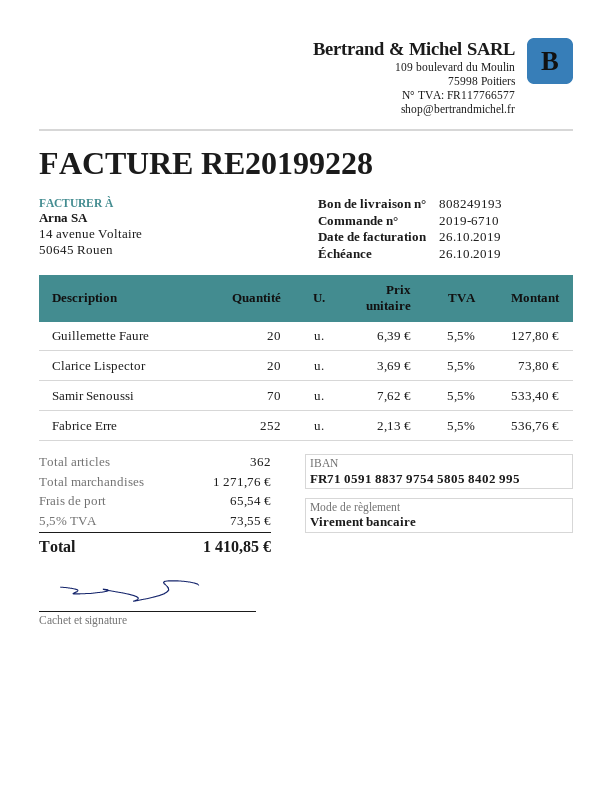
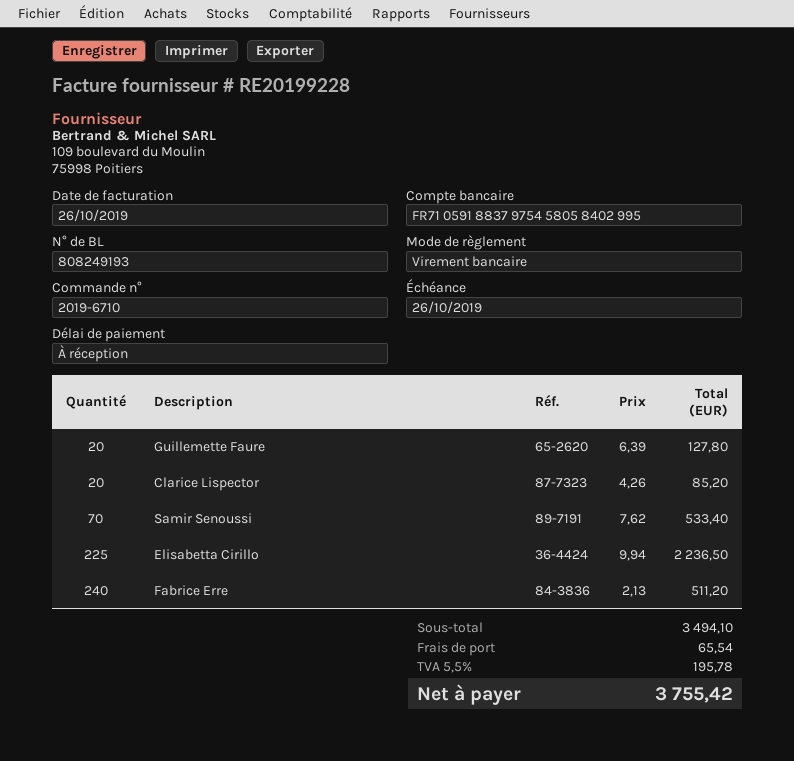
Clarice Lispector: 20 x 3.69 = 73.80 -> 20 x 4.26 = 85.20
Fabrice Erre: 252 x 2.13 = 536.76 -> 240 x 2.13 = 511.20
Elisabetta Cirillo: none -> 225 x 9.94 = 2236.50
subtotal: 1271.76 -> 3494.10
tax: 5.5% = 73.55 -> 5.5% = 195.78
total: 1410.85 -> 3755.42

